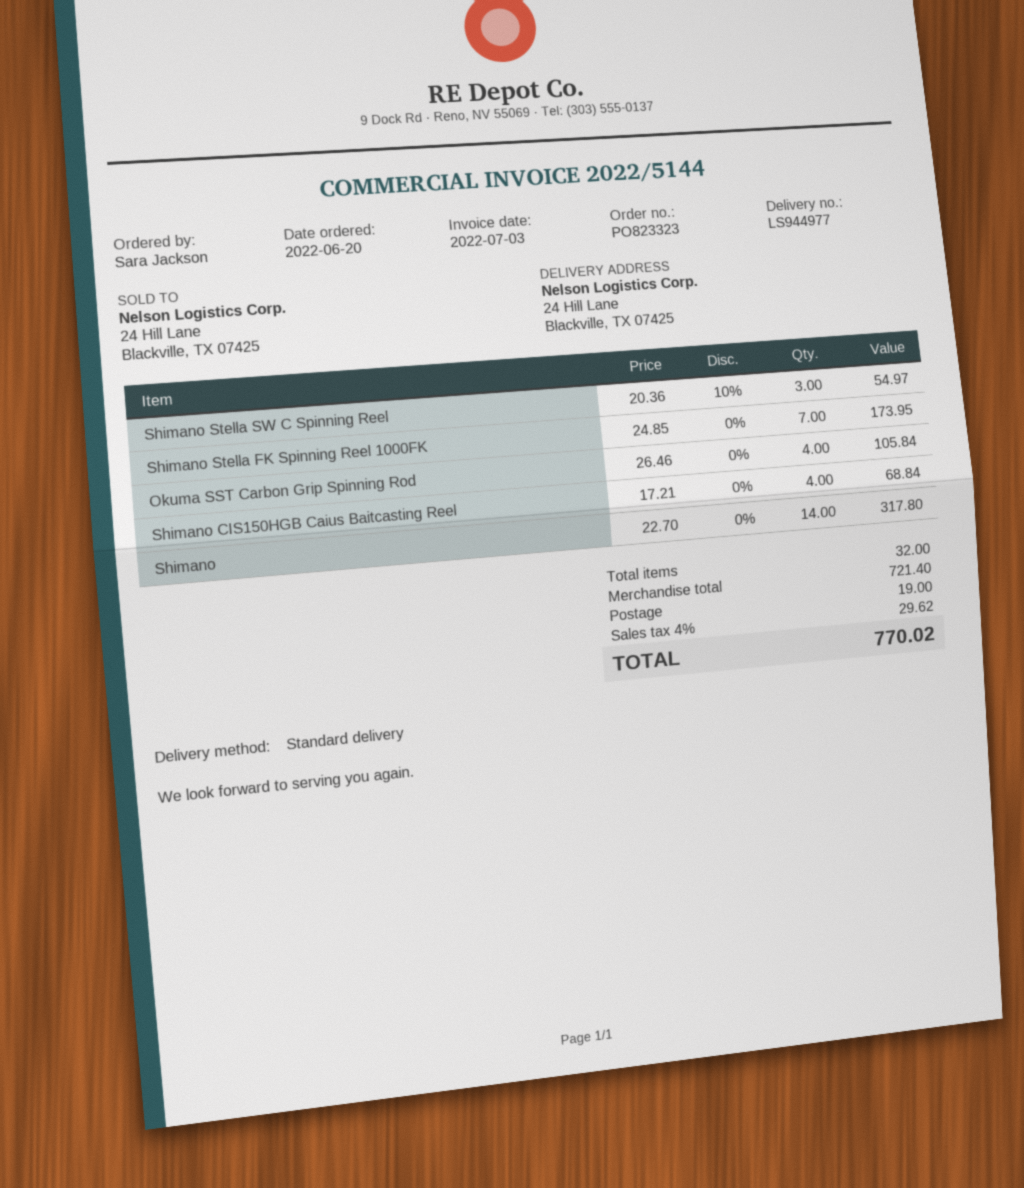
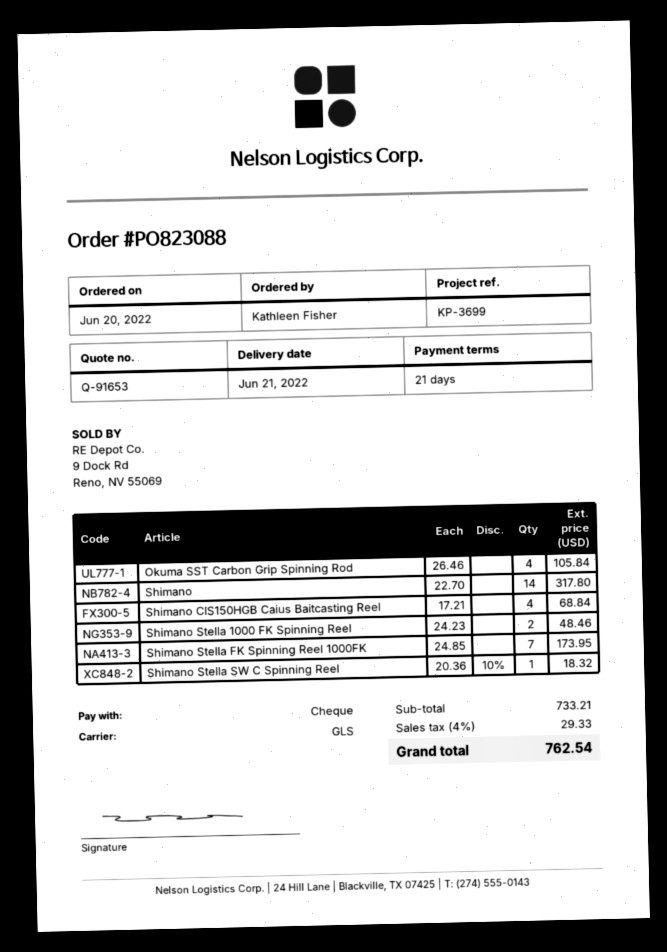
order number: PO823323 -> PO823088
ordered by: Sara Jackson -> Kathleen Fisher
shipping method: standard -> GLS
Shimano Stella SW C Spinning Reel: 3 x 20.36 - 10% = 54.97 -> 1 x 20.36 - 10% = 18.32
Shimano Stella 1000 FK Spinning Reel: none -> 2 x 24.23 = 48.46
subtotal: 721.40 -> 733.21
shipping: 19.00 -> none
tax: 4% = 29.62 -> 4% = 29.33
total: 770.02 -> 762.54

